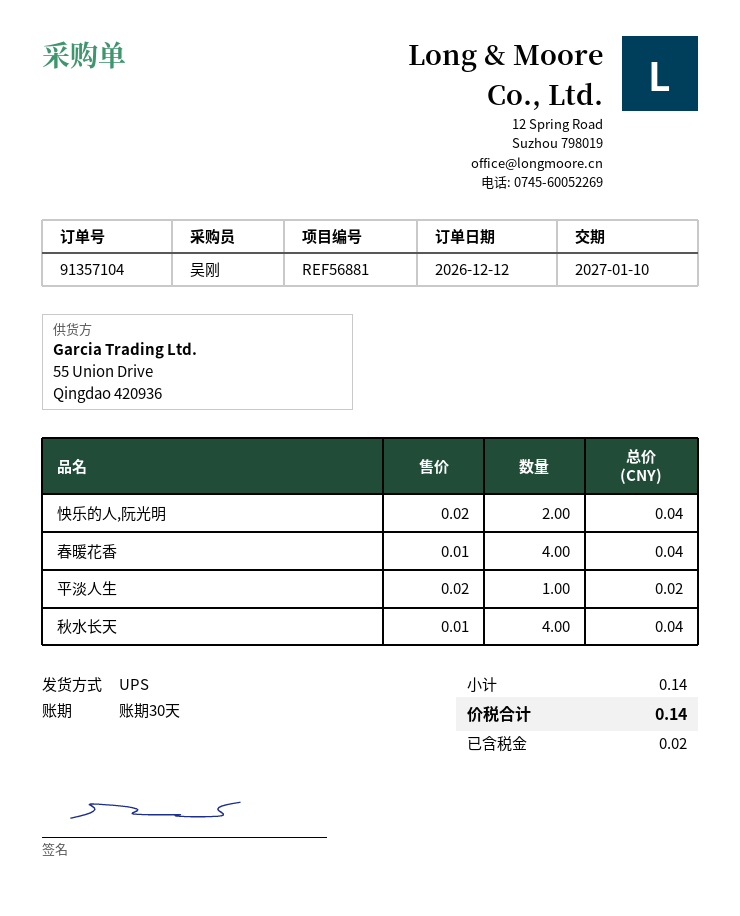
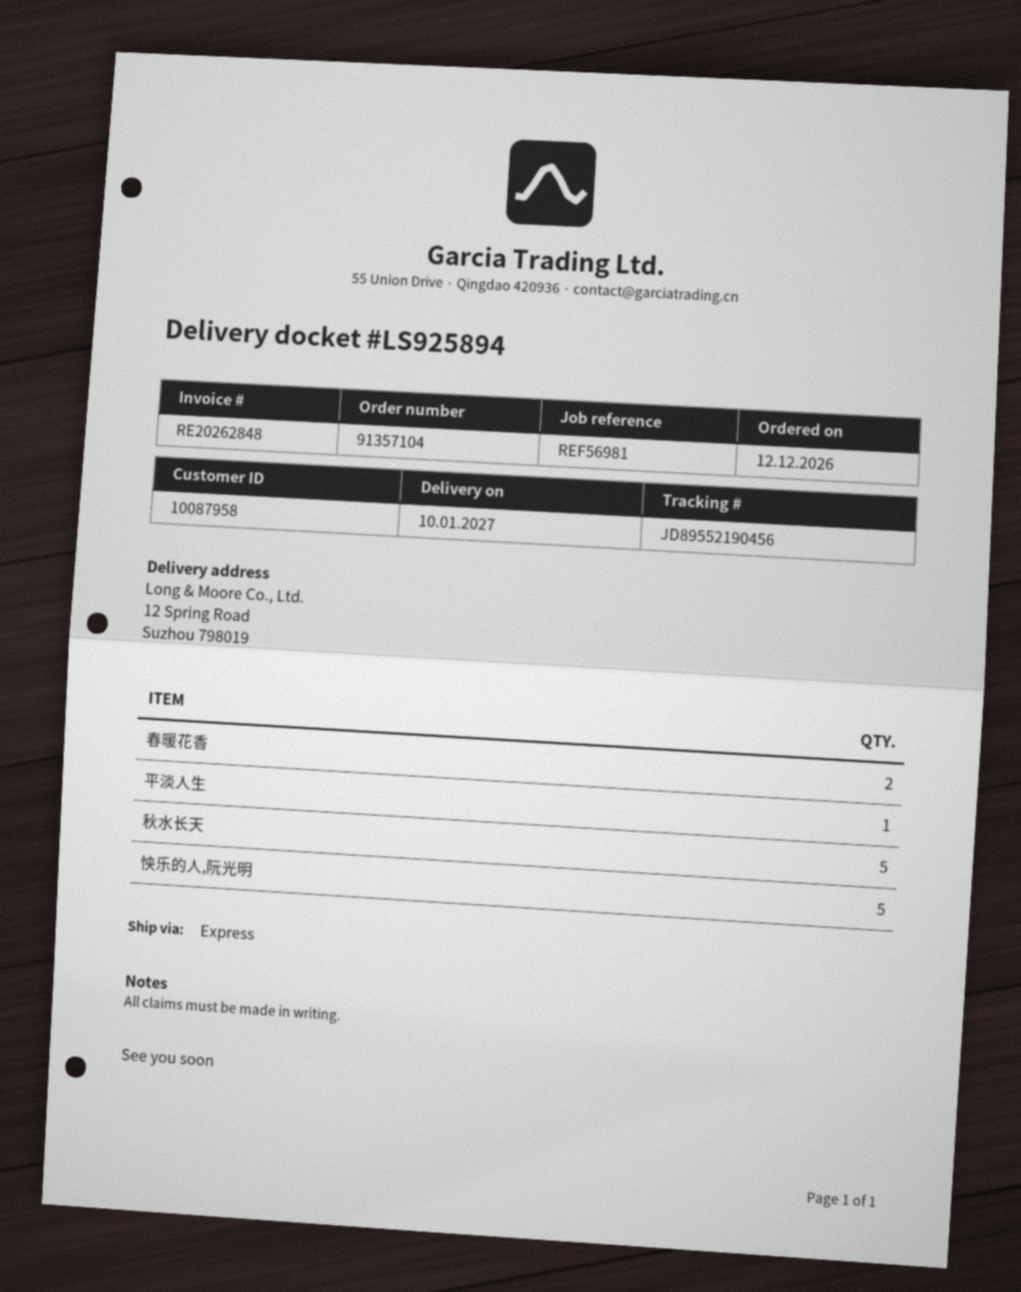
reference: REF56881 -> REF56981
shipping method: UPS -> express
怏乐的人,阮光明: 2 -> 5
春暖花香: 4 -> 2
秋水长天: 4 -> 5

